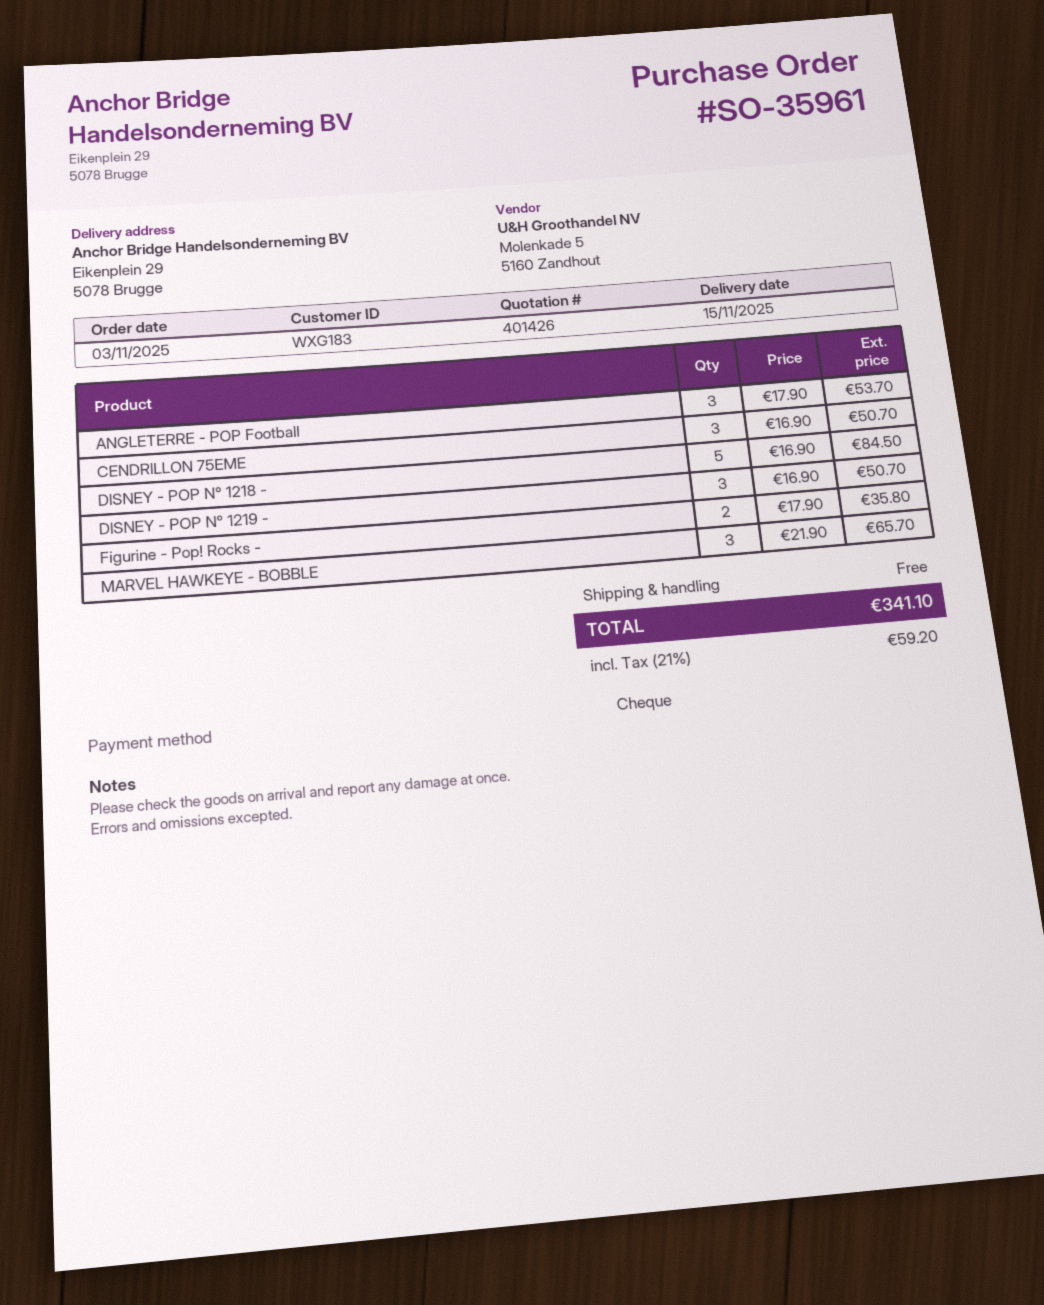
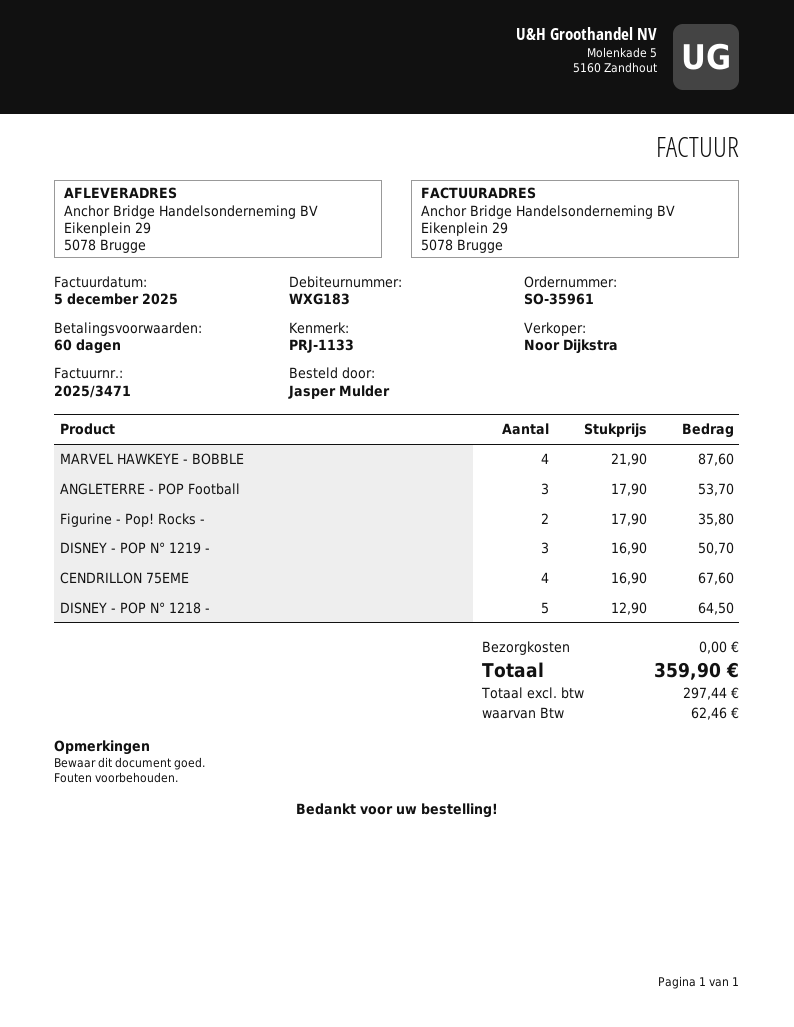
CENDRILLON 75EME: 3 x 16.90 = 50.70 -> 4 x 16.90 = 67.60
DISNEY - POP N° 1218 -: 5 x 16.90 = 84.50 -> 5 x 12.90 = 64.50
MARVEL HAWKEYE - BOBBLE: 3 x 21.90 = 65.70 -> 4 x 21.90 = 87.60
tax: 59.20 -> 62.46
total: 341.10 -> 359.90

